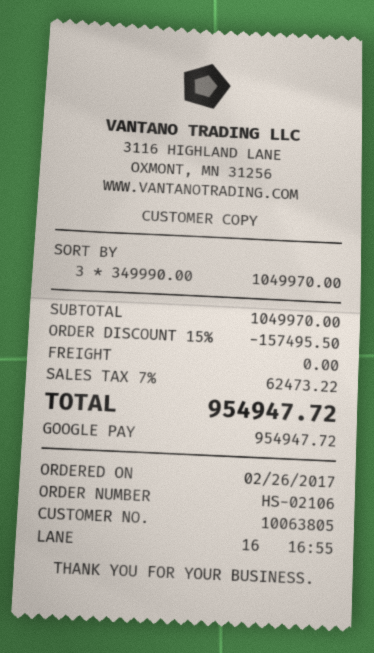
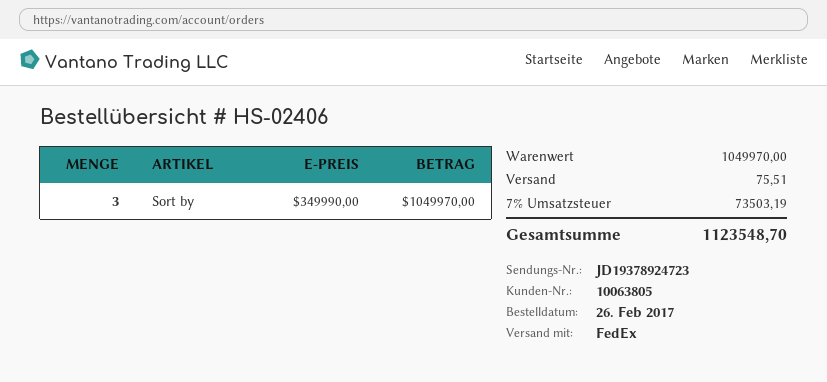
order number: HS-02106 -> HS-02406
discount: 15% = 157495.50 -> none
shipping: 0.00 -> 75.51
tax: 7% = 62473.22 -> 7% = 73503.19
total: 954947.72 -> 1123548.70

